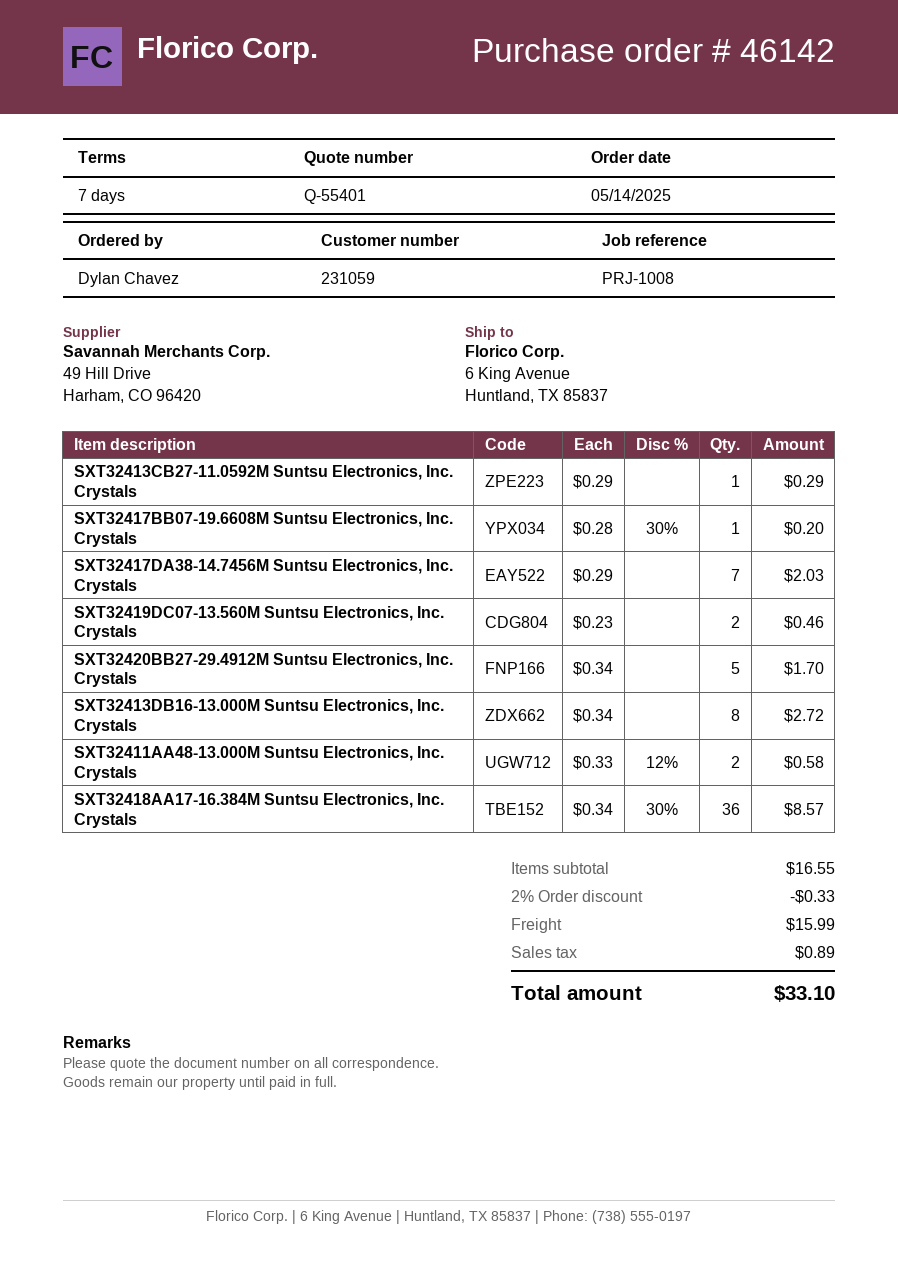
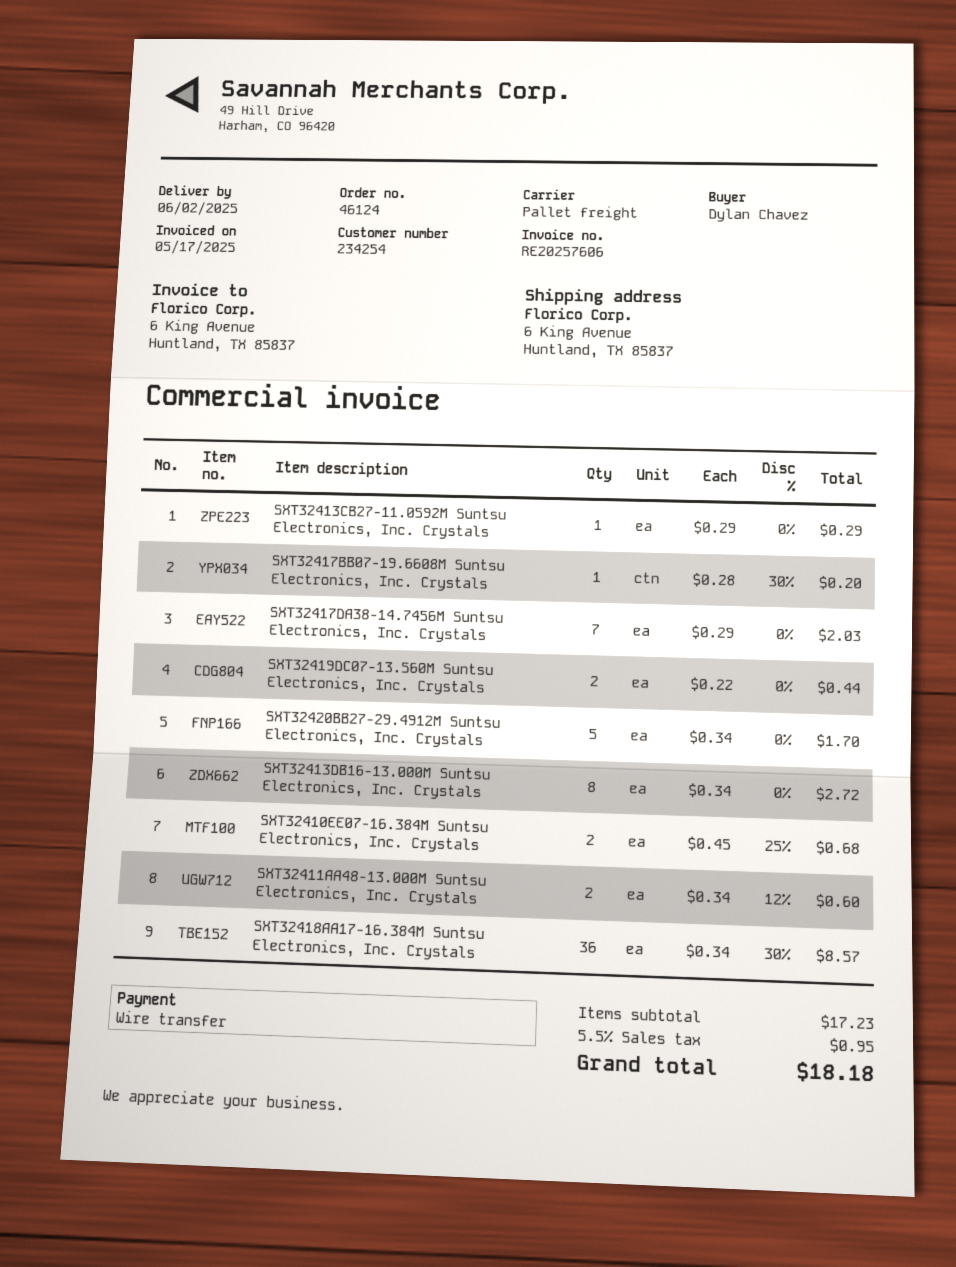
order number: 46142 -> 46124
customer number: 231059 -> 234254
SXT32419DC07-13.560M Suntsu Electronics, Inc. Crystals: 2 x 0.23 = 0.46 -> 2 x 0.22 = 0.44
SXT32411AA48-13.000M Suntsu Electronics, Inc. Crystals: 2 x 0.33 - 12% = 0.58 -> 2 x 0.34 - 12% = 0.60
SXT32410EE07-16.384M Suntsu Electronics, Inc. Crystals: none -> 2 x 0.45 - 25% = 0.68
subtotal: 16.55 -> 17.23
discount: 2% = 0.33 -> none
shipping: 15.99 -> none
tax: 0.89 -> 0.95
total: 33.10 -> 18.18

